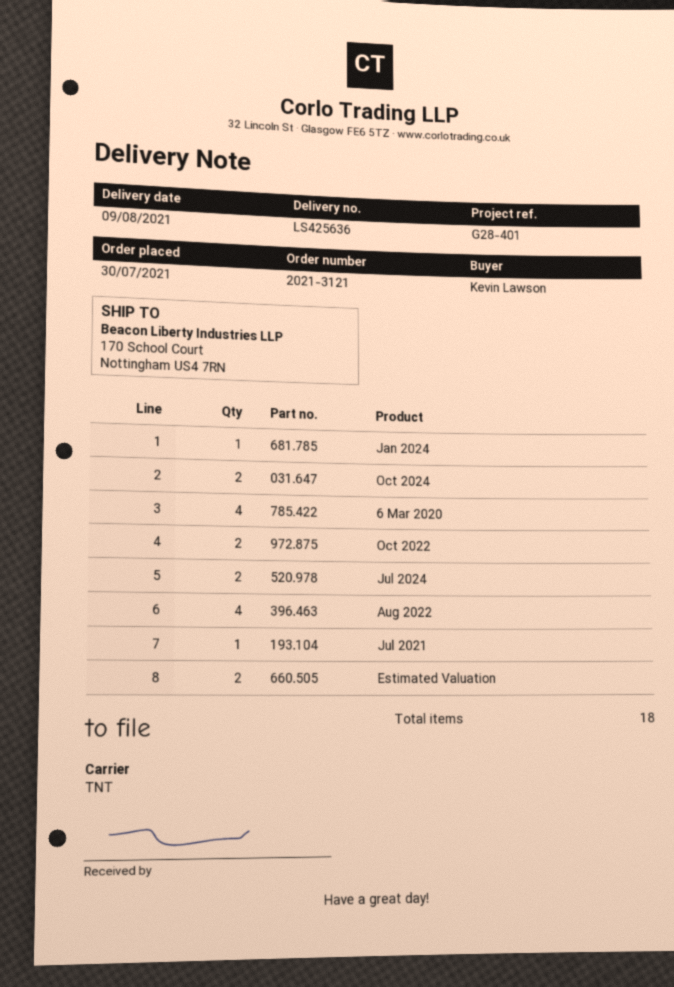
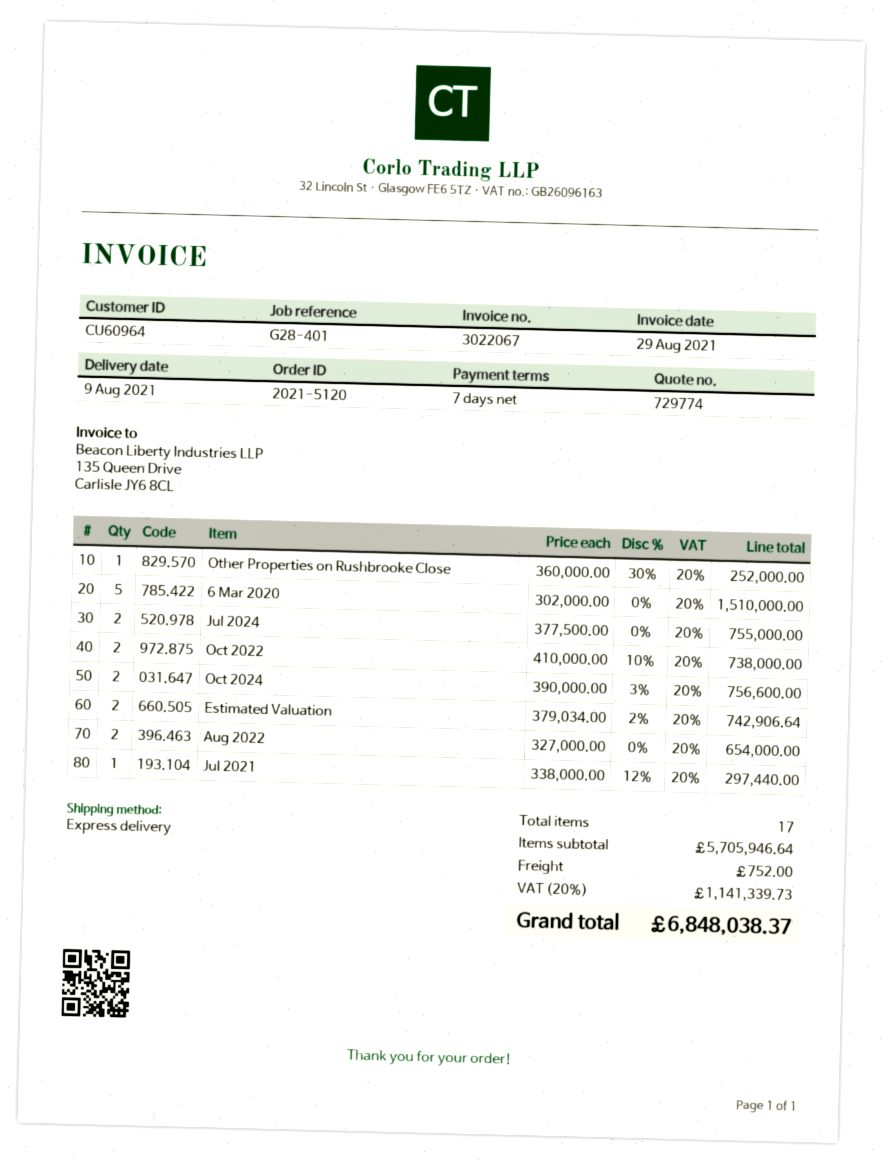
order number: 2021-3121 -> 2021-5120
shipping method: TNT -> express
Jan 2024: 1 -> none
6 Mar 2020: 4 -> 5
Aug 2022: 4 -> 2
Other Properties on Rushbrooke Close: none -> 1
total quantity: 18 -> 17

